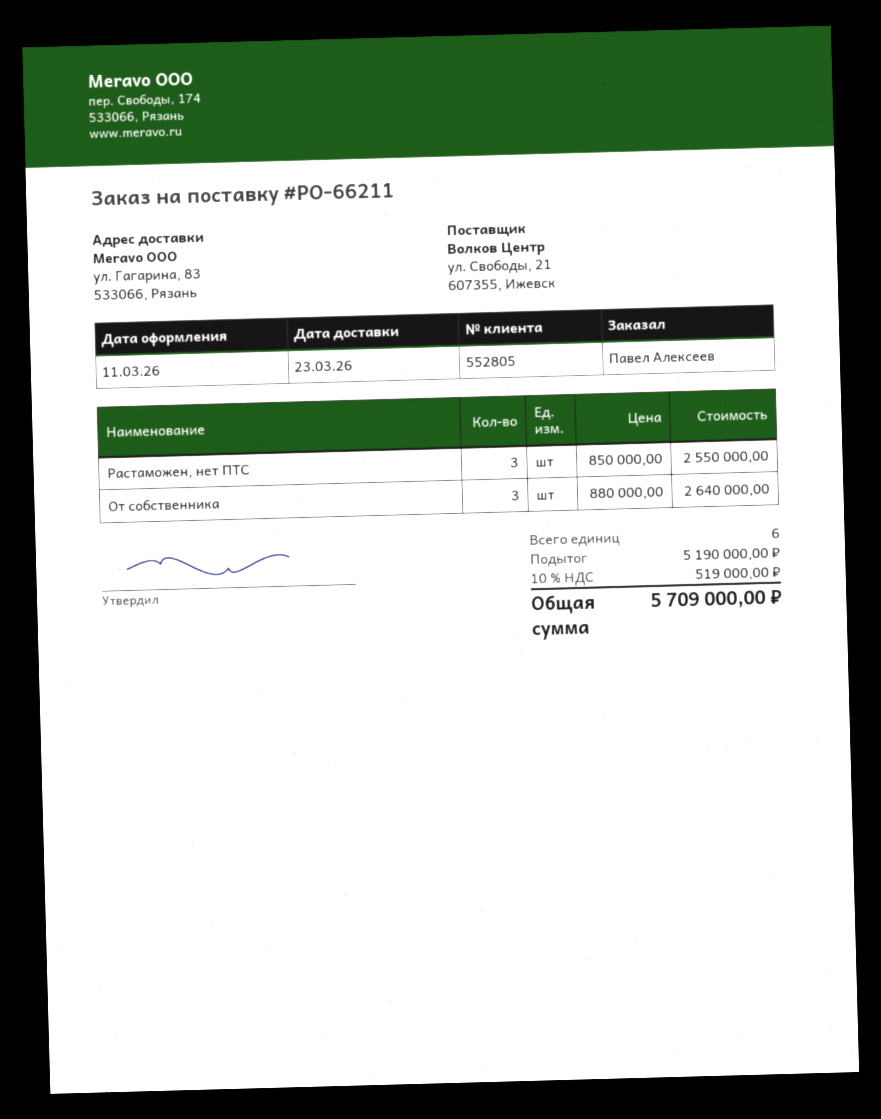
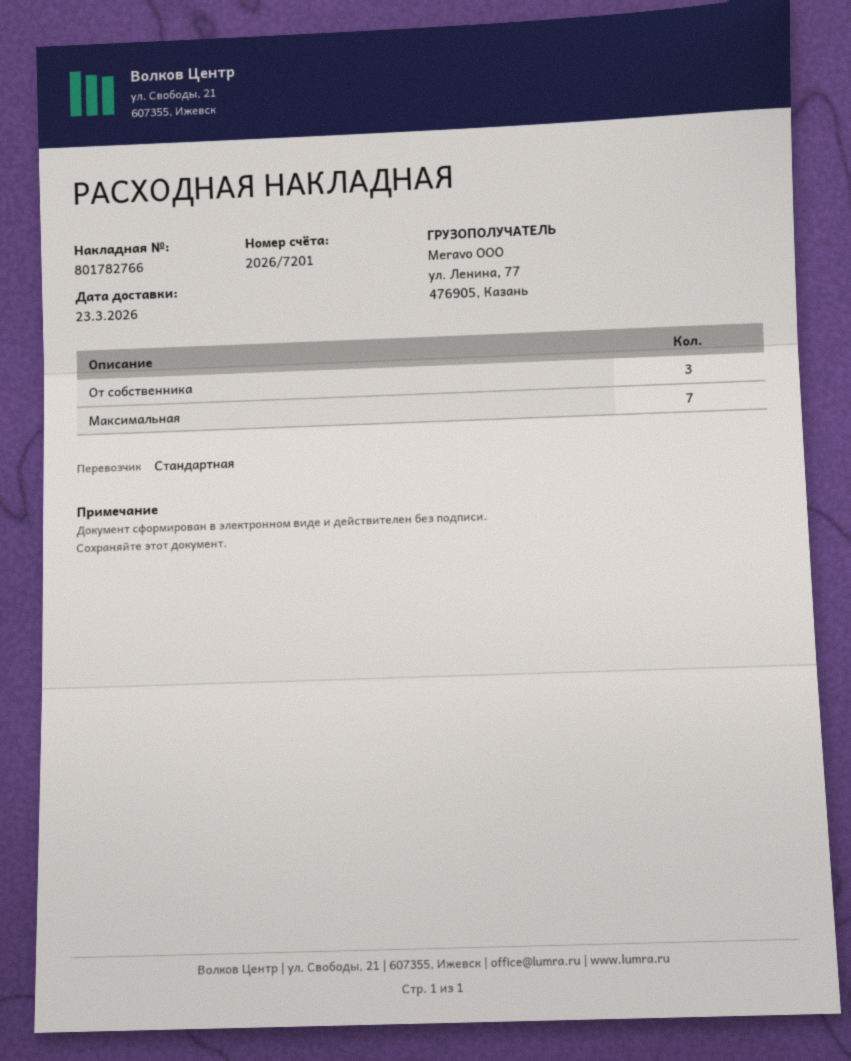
ship to: ул. Гагарина, 83, 533066, Рязань -> ул. Ленина, 77, 476905, Казань
Растаможен, нет ПТС: 3 -> none
Максимальная: none -> 7

